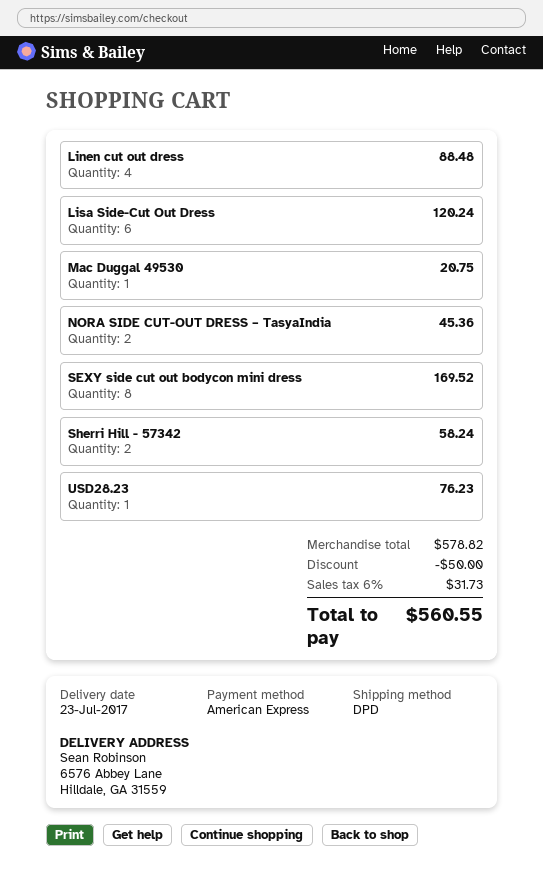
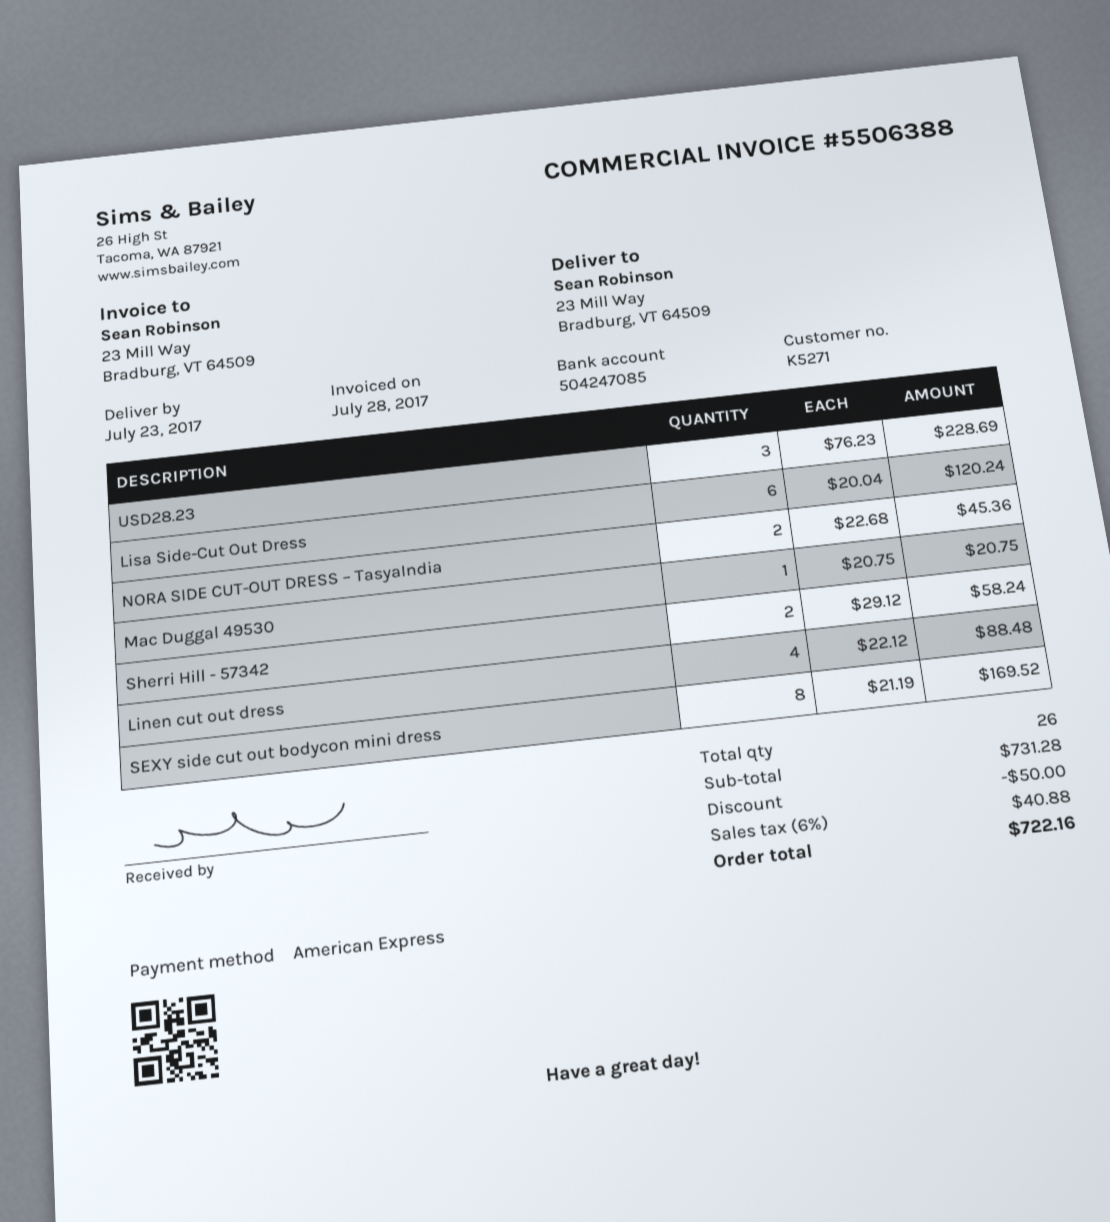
ship to: 6576 Abbey Lane, Hilldale, GA 31559 -> 23 Mill Way, Bradburg, VT 64509
USD28.23: 1 for 76.23 -> 3 for 228.69
subtotal: 578.82 -> 731.28
tax: 6% = 31.73 -> 6% = 40.88
total: 560.55 -> 722.16

